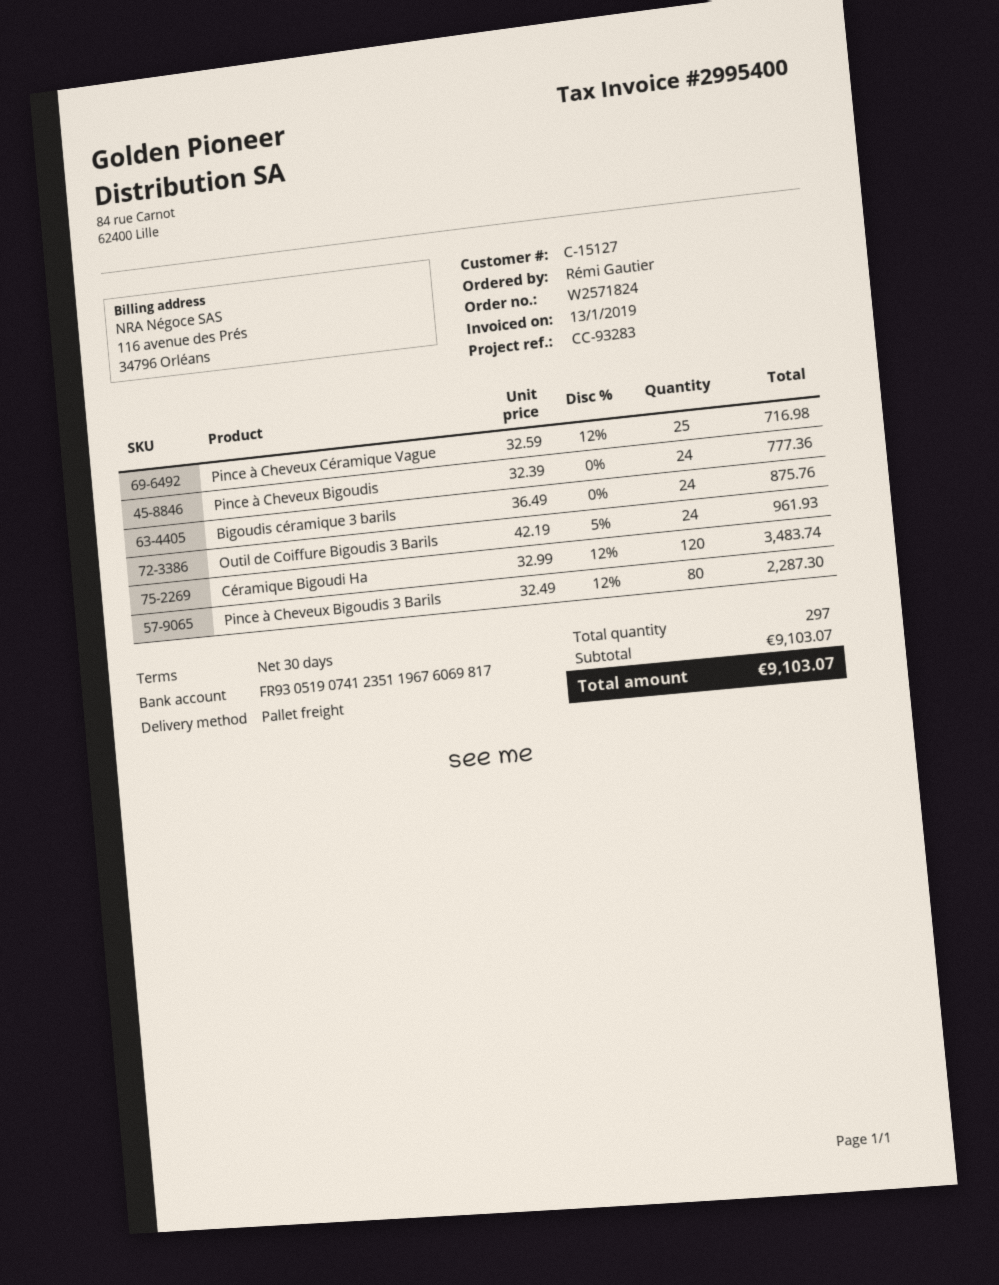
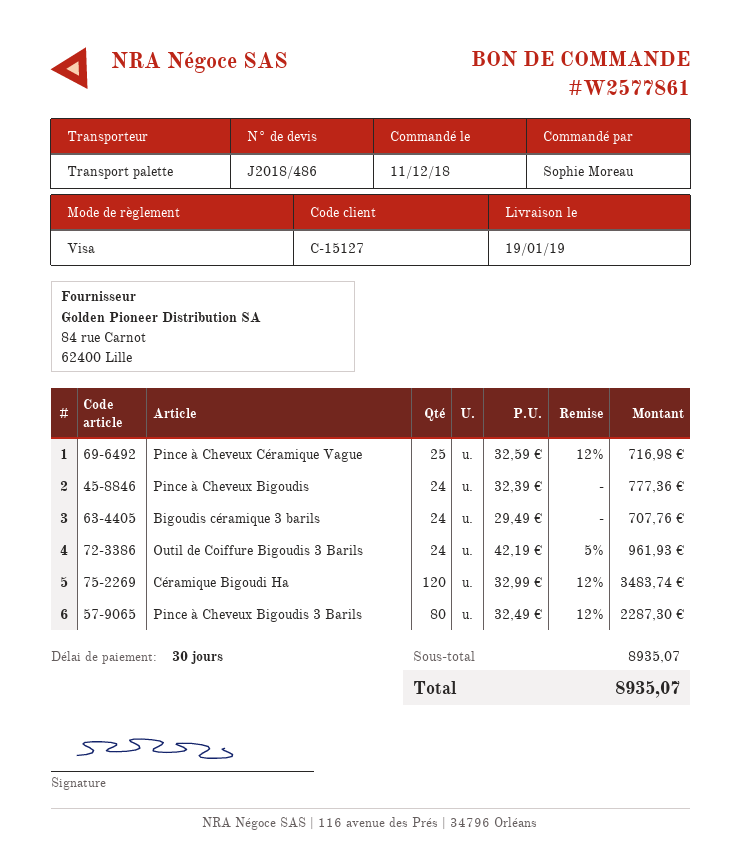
order number: W2571824 -> W2577861
ordered by: Rémi Gautier -> Sophie Moreau
Bigoudis céramique 3 barils: 24 x 36.49 = 875.76 -> 24 x 29.49 = 707.76
subtotal: 9103.07 -> 8935.07
total: 9103.07 -> 8935.07

